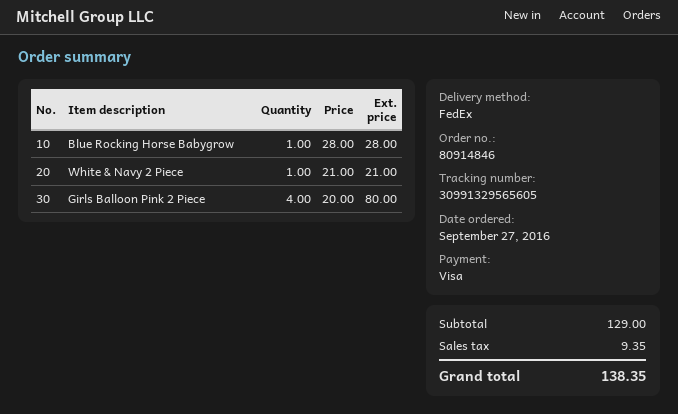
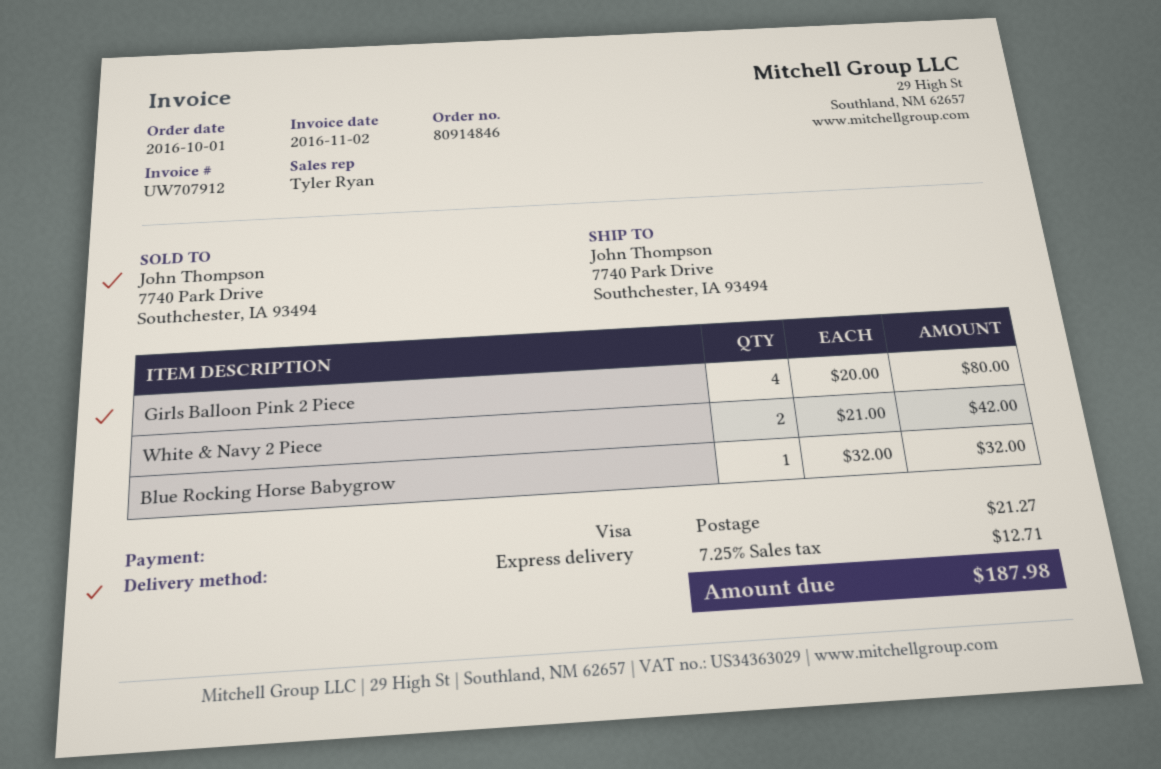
order date: 2016-09-27 -> 2016-10-01
shipping method: FedEx -> express
Blue Rocking Horse Babygrow: 1 x 28.00 = 28.00 -> 1 x 32.00 = 32.00
White & Navy 2 Piece: 1 x 21.00 = 21.00 -> 2 x 21.00 = 42.00
shipping: none -> 21.27
tax: 9.35 -> 12.71
total: 138.35 -> 187.98

